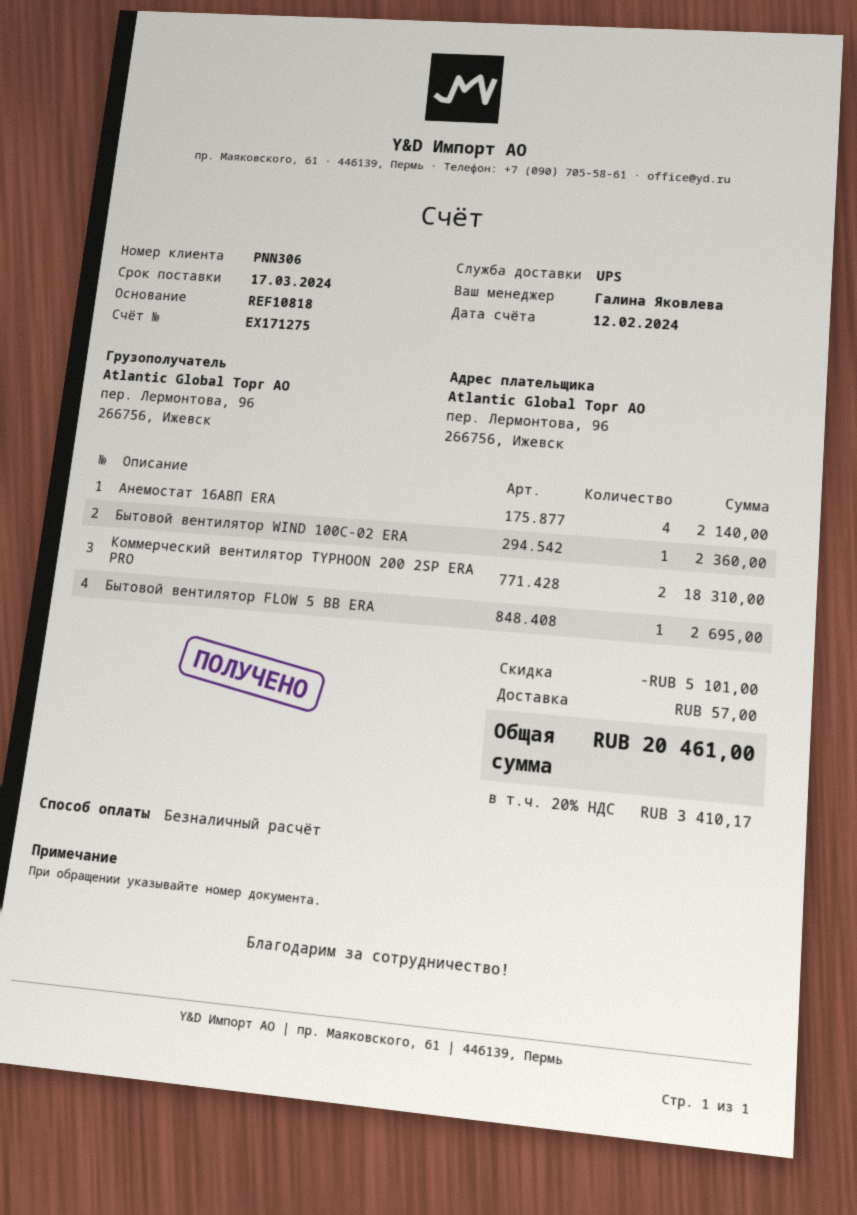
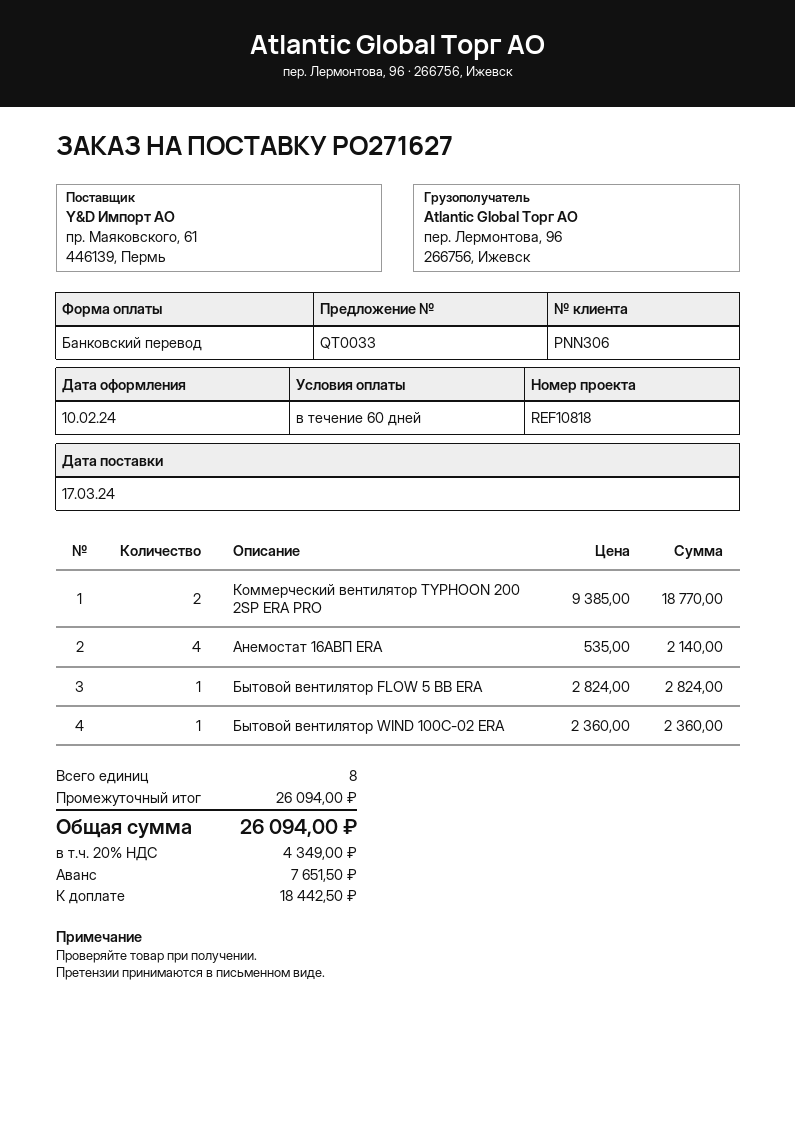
Коммерческий вентилятор TYPHOON 200 2SP ERA PRO: 2 for 18310.00 -> 2 for 18770.00
Бытовой вентилятор FLOW 5 BB ERA: 1 for 2695.00 -> 1 for 2824.00
discount: 5101.00 -> none
shipping: 57.00 -> none
tax: 20% = 3410.17 -> 20% = 4349.00
total: 20461.00 -> 26094.00

